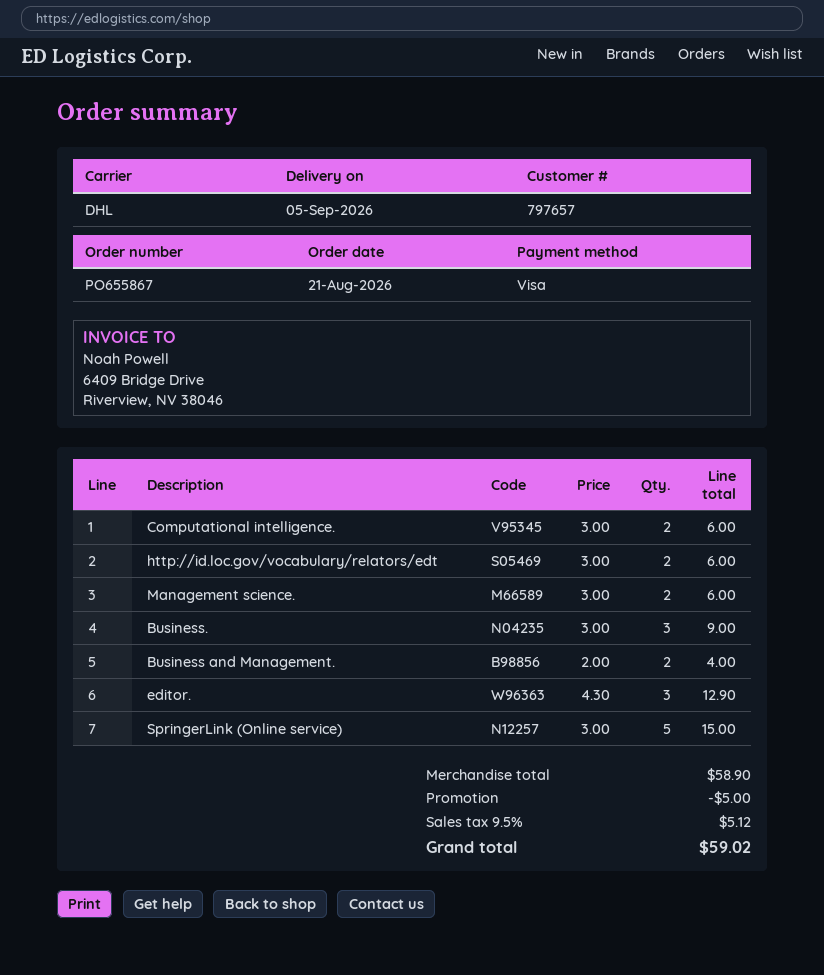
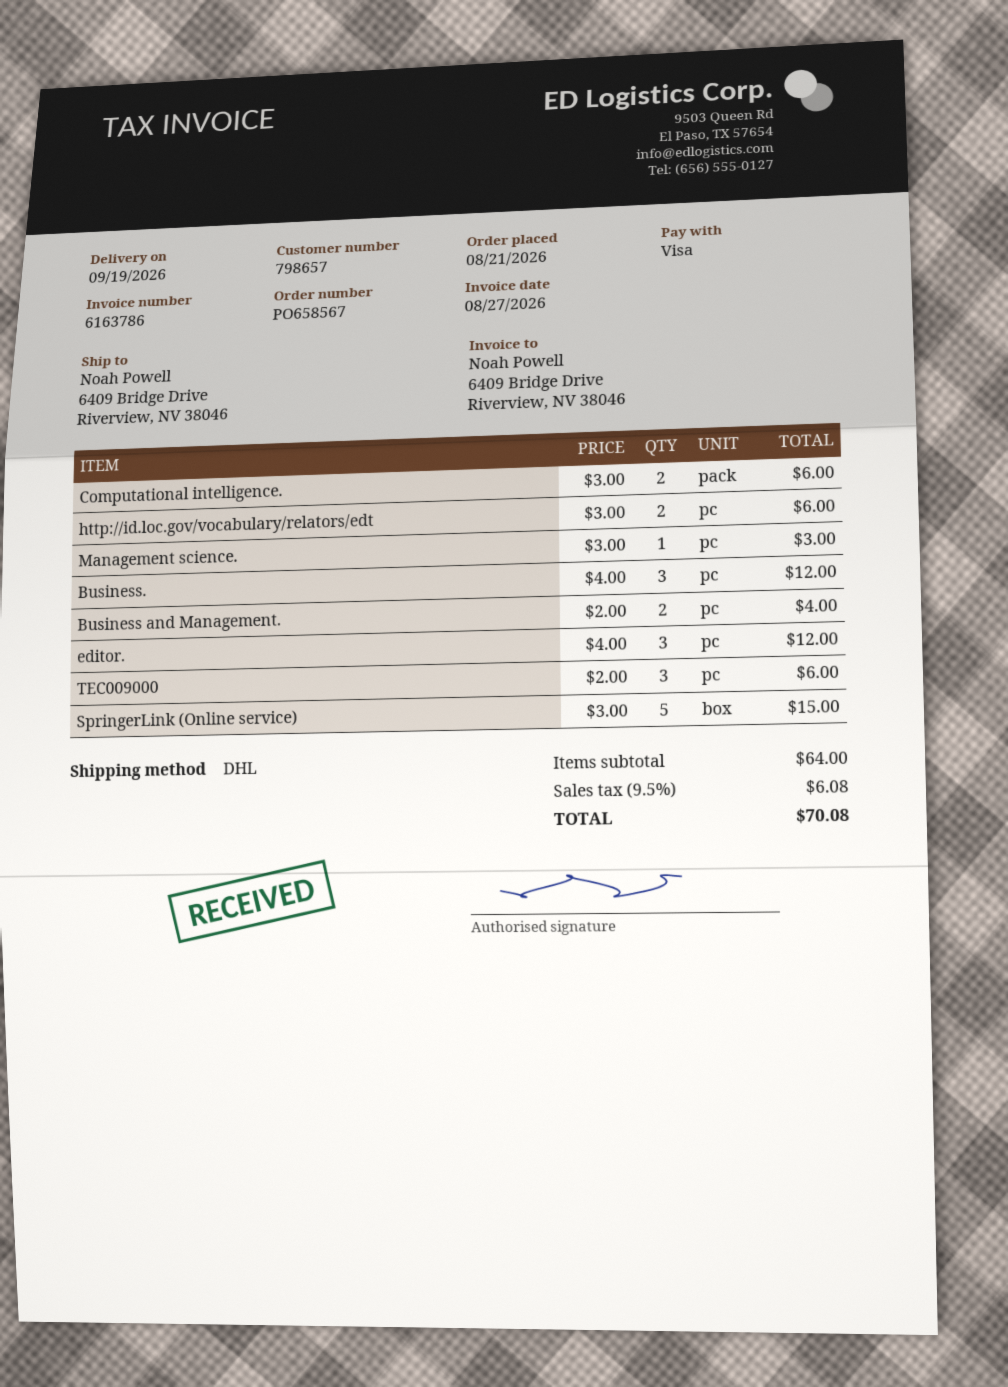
order number: PO655867 -> PO658567
delivery date: 2026-09-05 -> 2026-09-19
customer number: 797657 -> 798657
Management science.: 2 x 3.00 = 6.00 -> 1 x 3.00 = 3.00
Business.: 3 x 3.00 = 9.00 -> 3 x 4.00 = 12.00
editor.: 3 x 4.30 = 12.90 -> 3 x 4.00 = 12.00
TEC009000: none -> 3 x 2.00 = 6.00
subtotal: 58.90 -> 64.00
discount: 5.00 -> none
tax: 9.5% = 5.12 -> 9.5% = 6.08
total: 59.02 -> 70.08

